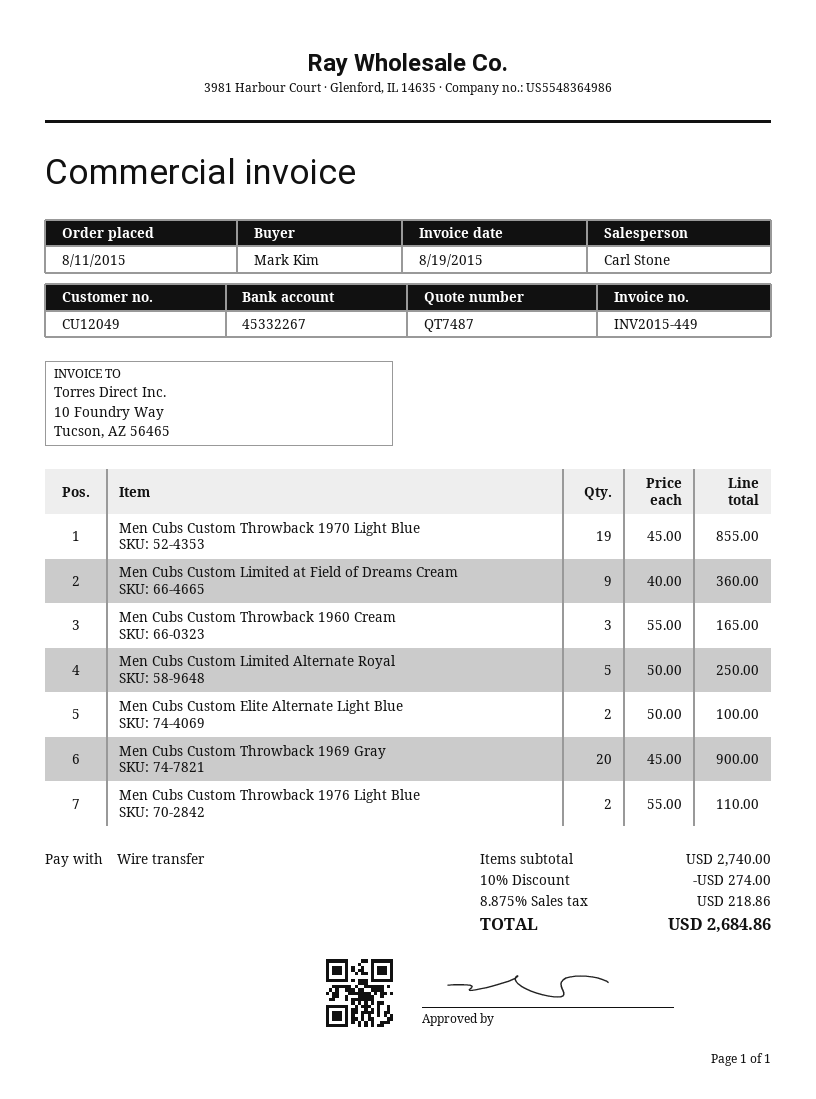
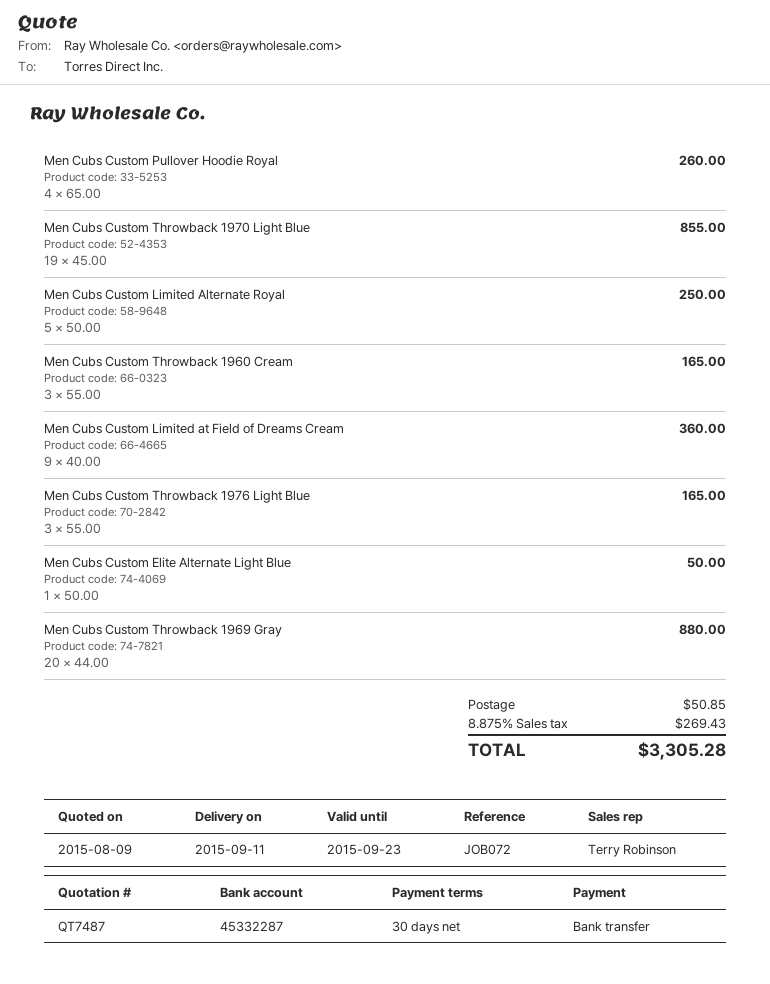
sales rep: Carl Stone -> Terry Robinson
bank account: 45332267 -> 45332287
Men Cubs Custom Elite Alternate Light Blue: 2 x 50.00 = 100.00 -> 1 x 50.00 = 50.00
Men Cubs Custom Throwback 1969 Gray: 20 x 45.00 = 900.00 -> 20 x 44.00 = 880.00
Men Cubs Custom Throwback 1976 Light Blue: 2 x 55.00 = 110.00 -> 3 x 55.00 = 165.00
Men Cubs Custom Pullover Hoodie Royal: none -> 4 x 65.00 = 260.00
discount: 10% = 274.00 -> none
shipping: none -> 50.85
tax: 8.875% = 218.86 -> 8.875% = 269.43
total: 2684.86 -> 3305.28

